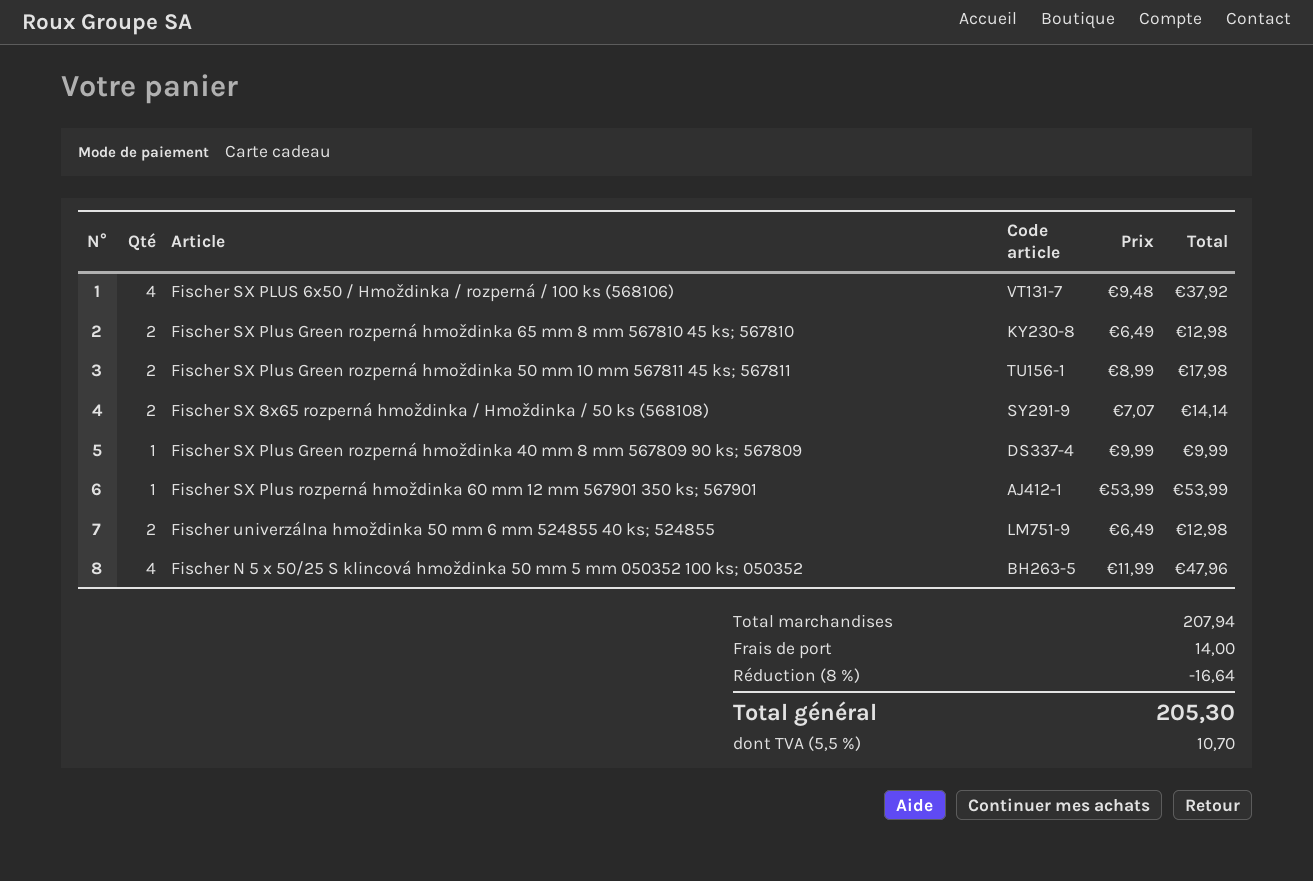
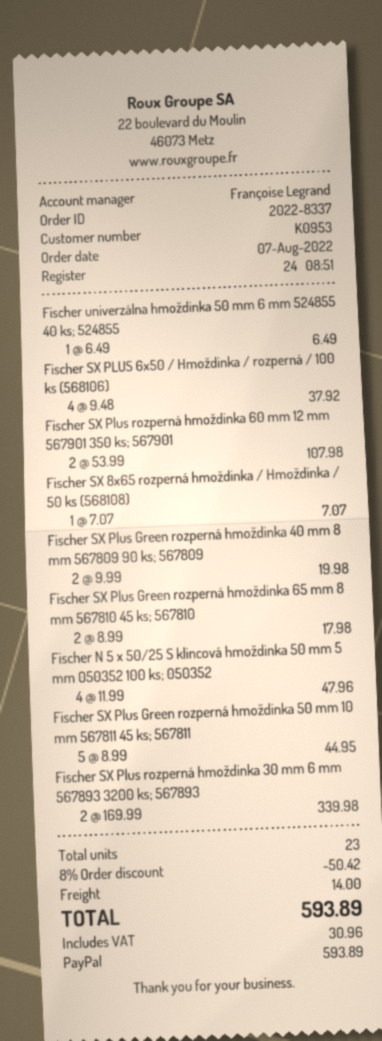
payment method: gift card -> PayPal
Fischer SX Plus Green rozperná hmoždinka 65 mm 8 mm 567810 45 ks; 567810: 2 x 6.49 = 12.98 -> 2 x 8.99 = 17.98
Fischer SX Plus Green rozperná hmoždinka 50 mm 10 mm 567811 45 ks; 567811: 2 x 8.99 = 17.98 -> 5 x 8.99 = 44.95
Fischer SX 8x65 rozperná hmoždinka / Hmoždinka / 50 ks (568108): 2 x 7.07 = 14.14 -> 1 x 7.07 = 7.07
Fischer SX Plus Green rozperná hmoždinka 40 mm 8 mm 567809 90 ks; 567809: 1 x 9.99 = 9.99 -> 2 x 9.99 = 19.98
Fischer SX Plus rozperná hmoždinka 60 mm 12 mm 567901 350 ks; 567901: 1 x 53.99 = 53.99 -> 2 x 53.99 = 107.98
Fischer univerzálna hmoždinka 50 mm 6 mm 524855 40 ks; 524855: 2 x 6.49 = 12.98 -> 1 x 6.49 = 6.49
Fischer SX Plus rozperná hmoždinka 30 mm 6 mm 567893 3200 ks; 567893: none -> 2 x 169.99 = 339.98
discount: 8% = 16.64 -> 8% = 50.42
tax: 10.70 -> 30.96
total: 205.30 -> 593.89

